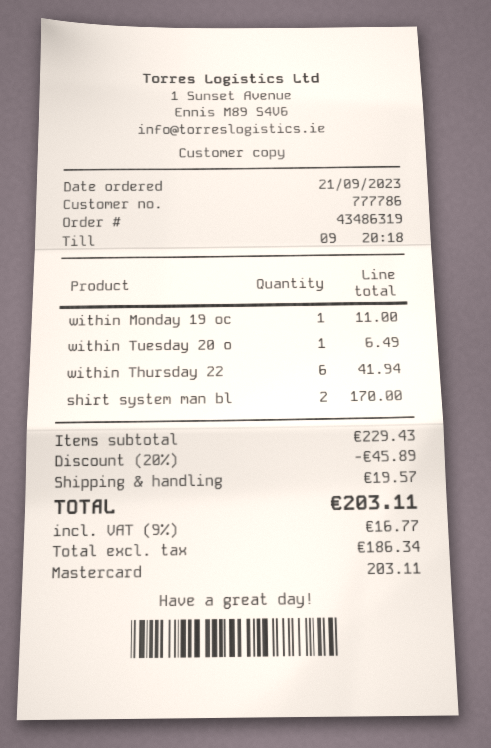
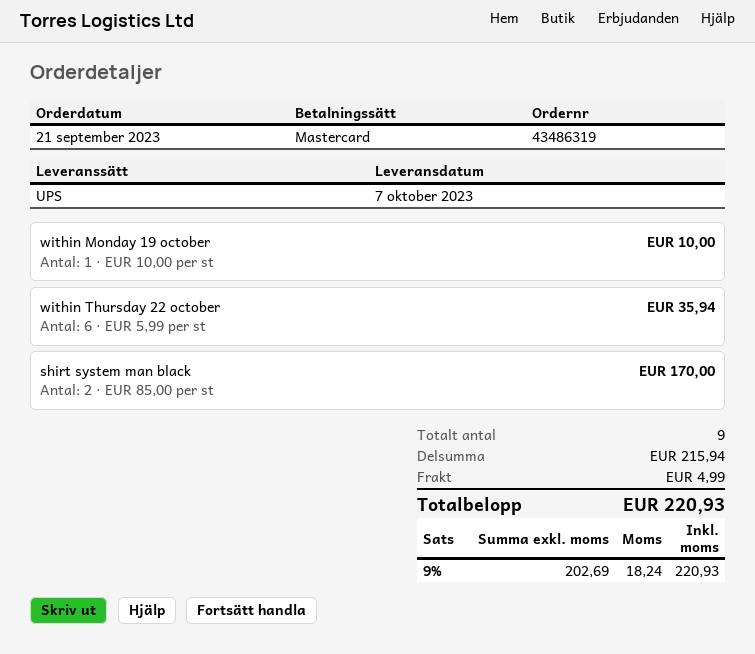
within Monday 19 oc: 1 for 11.00 -> 1 for 10.00
within Tuesday 20 o: 1 for 6.49 -> none
within Thursday 22: 6 for 41.94 -> 6 for 35.94
subtotal: 229.43 -> 215.94
discount: 20% = 45.89 -> none
shipping: 19.57 -> 4.99
net: 186.34 -> 202.69
tax: 9% = 16.77 -> 9% = 18.24
total: 203.11 -> 220.93

